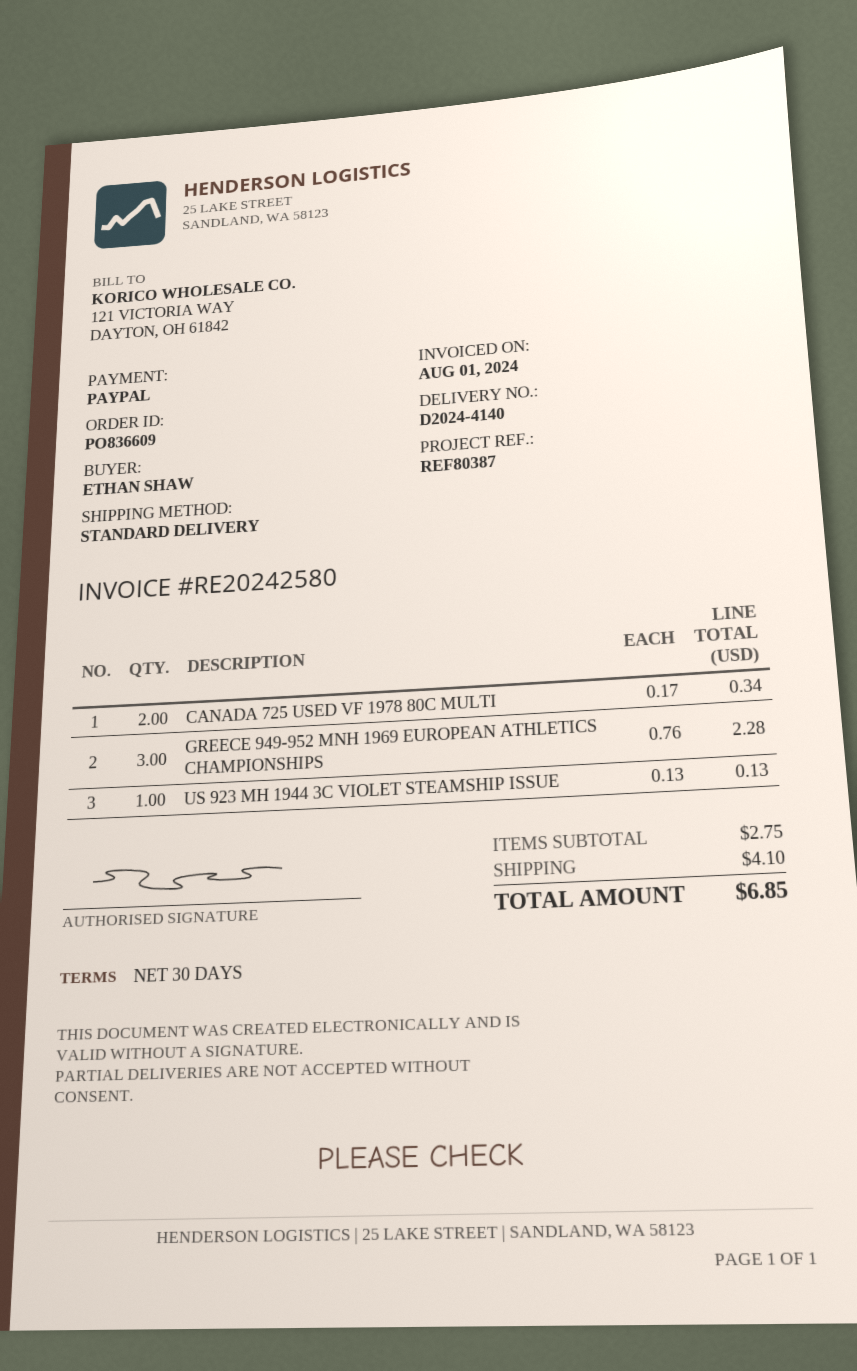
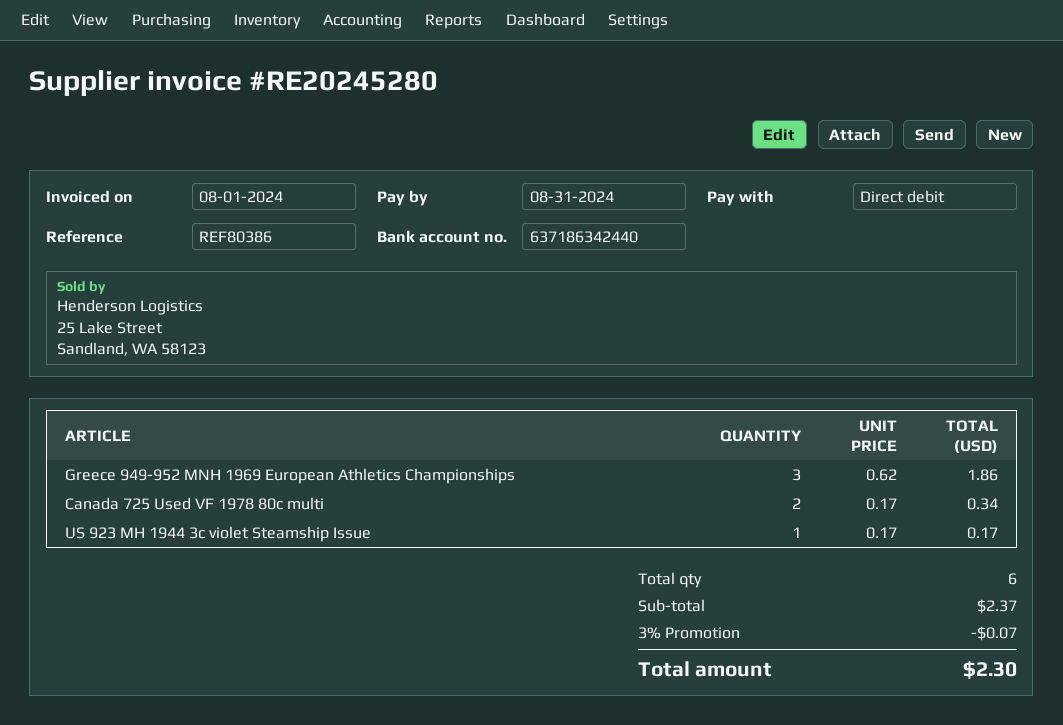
invoice number: RE20242580 -> RE20245280
reference: REF80387 -> REF80386
payment method: PayPal -> direct debit
GREECE 949-952 MNH 1969 EUROPEAN ATHLETICS CHAMPIONSHIPS: 3 x 0.76 = 2.28 -> 3 x 0.62 = 1.86
US 923 MH 1944 3C VIOLET STEAMSHIP ISSUE: 1 x 0.13 = 0.13 -> 1 x 0.17 = 0.17
subtotal: 2.75 -> 2.37
discount: none -> 3% = 0.07
shipping: 4.10 -> none
total: 6.85 -> 2.30

